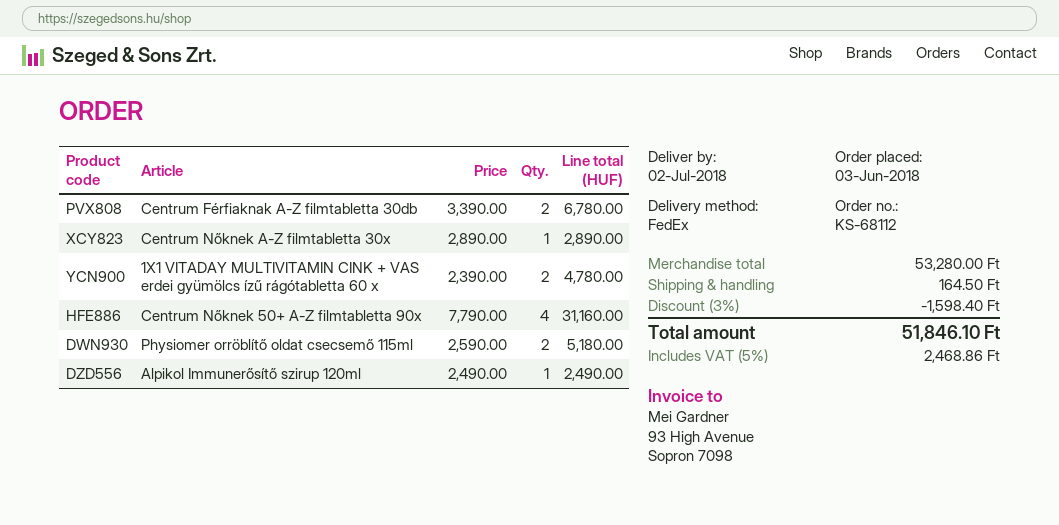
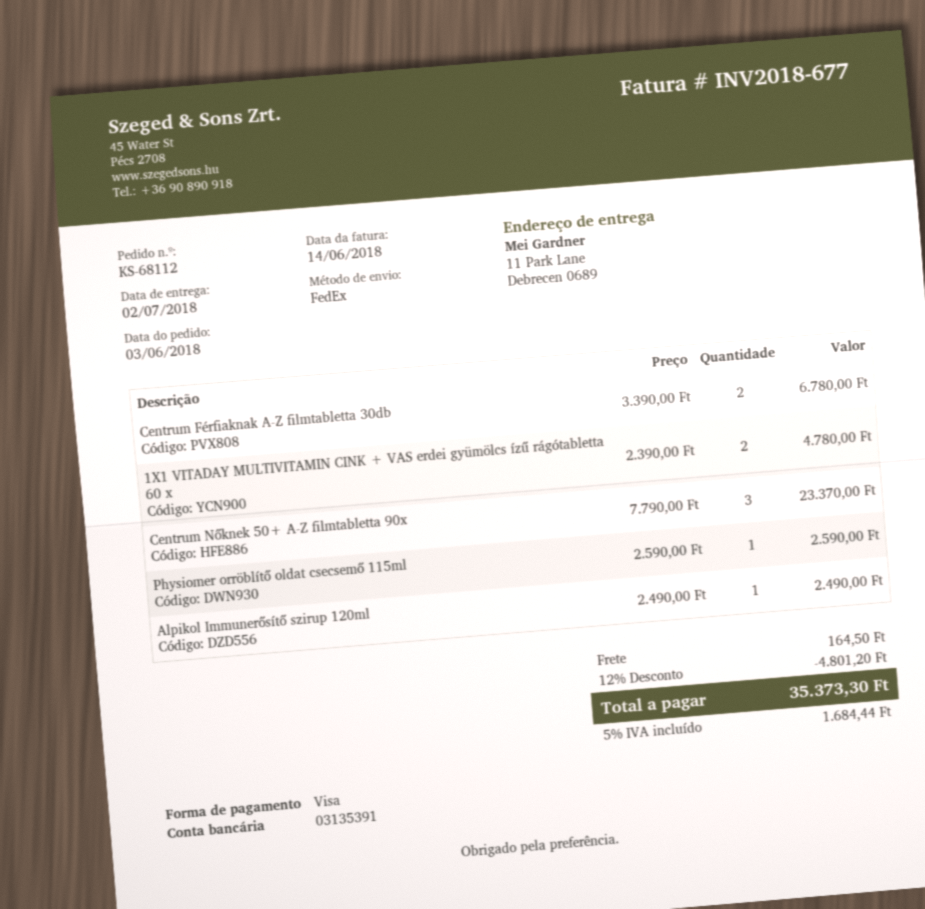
Centrum Nőknek A-Z filmtabletta 30x: 1 x 2890.00 = 2890.00 -> none
Centrum Nőknek 50+ A-Z filmtabletta 90x: 4 x 7790.00 = 31160.00 -> 3 x 7790.00 = 23370.00
Physiomer orröblítő oldat csecsemő 115ml: 2 x 2590.00 = 5180.00 -> 1 x 2590.00 = 2590.00
discount: 3% = 1598.40 -> 12% = 4801.20
tax: 5% = 2468.86 -> 5% = 1684.44
total: 51846.10 -> 35373.30

